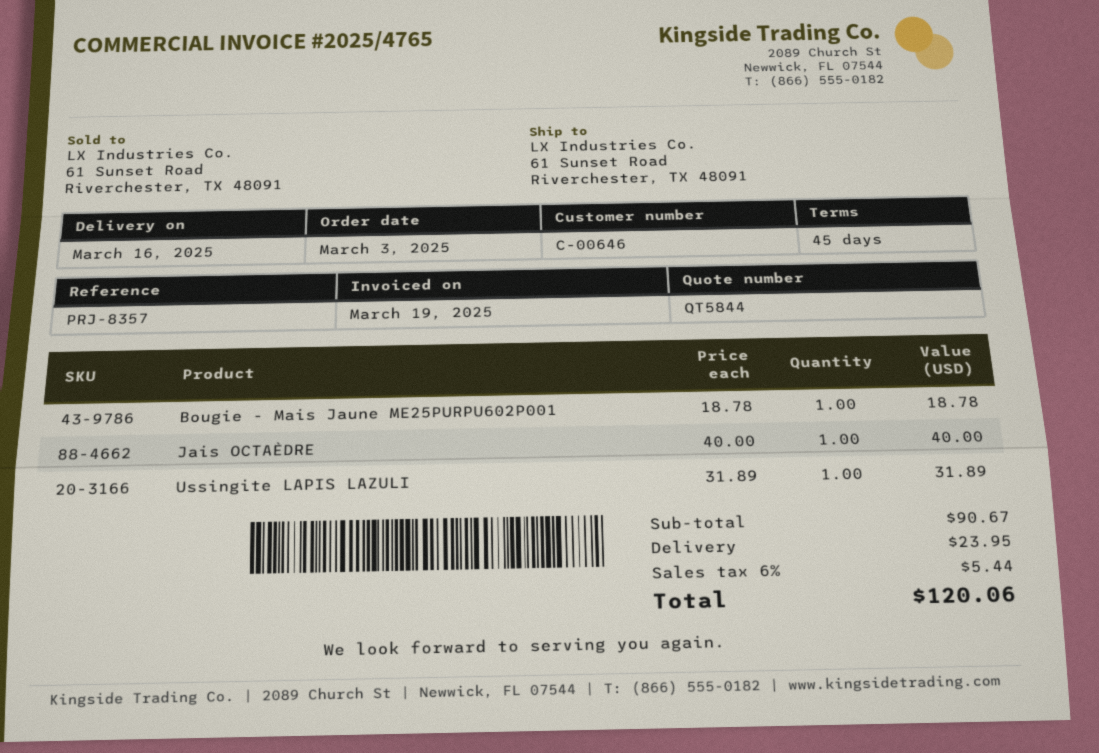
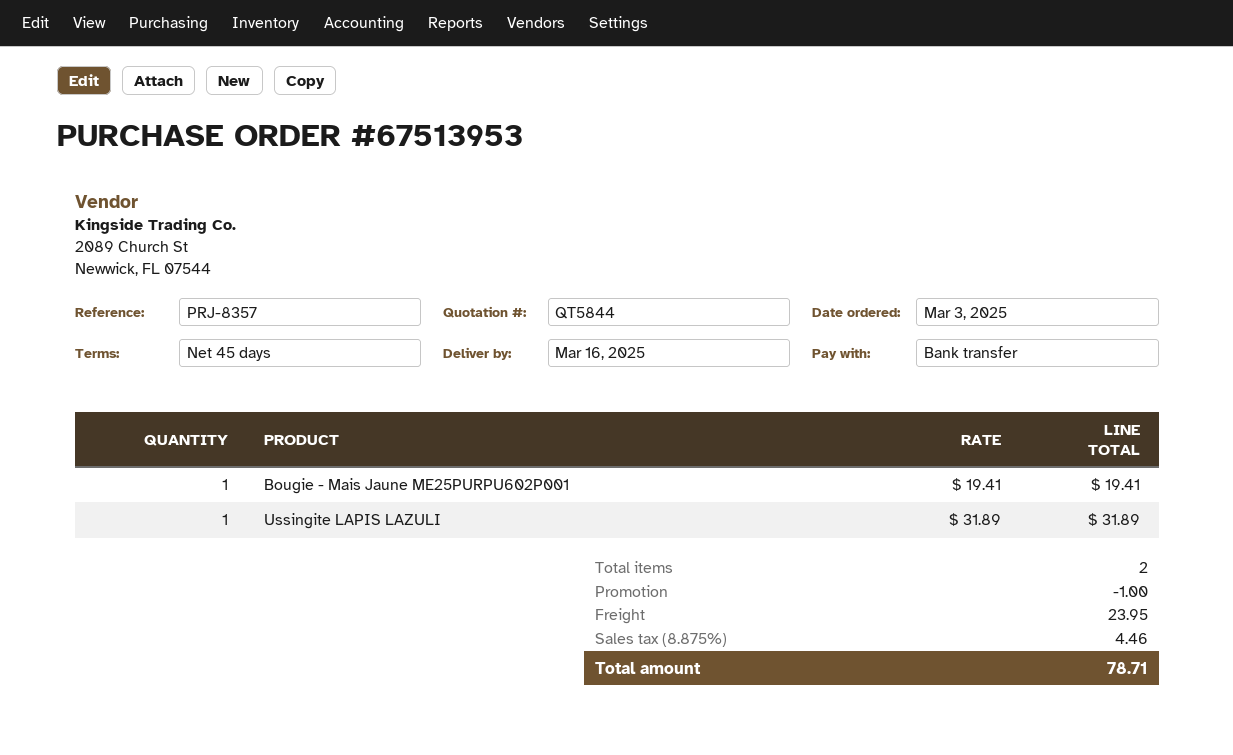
Bougie - Mais Jaune ME25PURPU602P001: 1 x 18.78 = 18.78 -> 1 x 19.41 = 19.41
Jais OCTAÈDRE: 1 x 40.00 = 40.00 -> none
discount: none -> 1.00
tax: 6% = 5.44 -> 8.875% = 4.46
total: 120.06 -> 78.71

